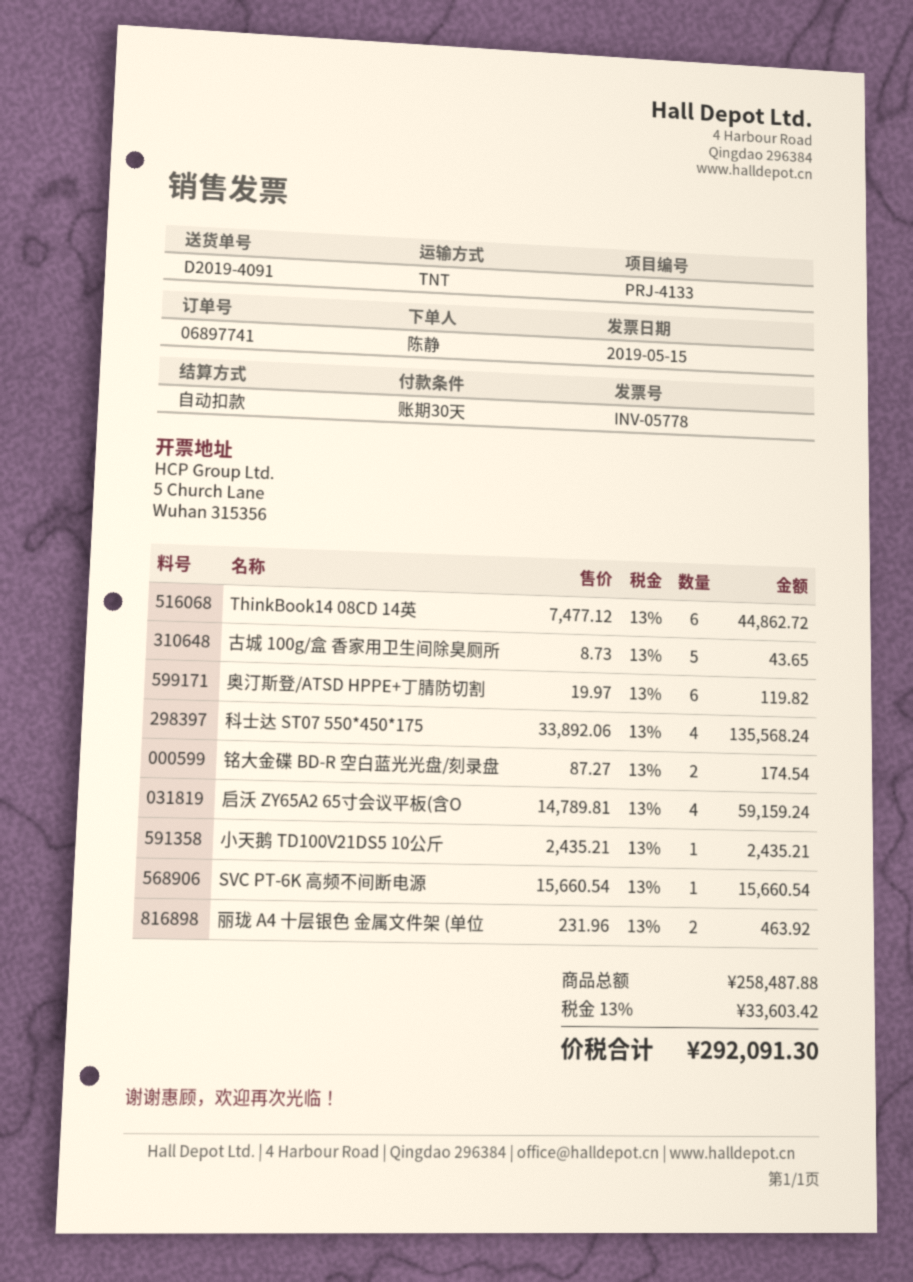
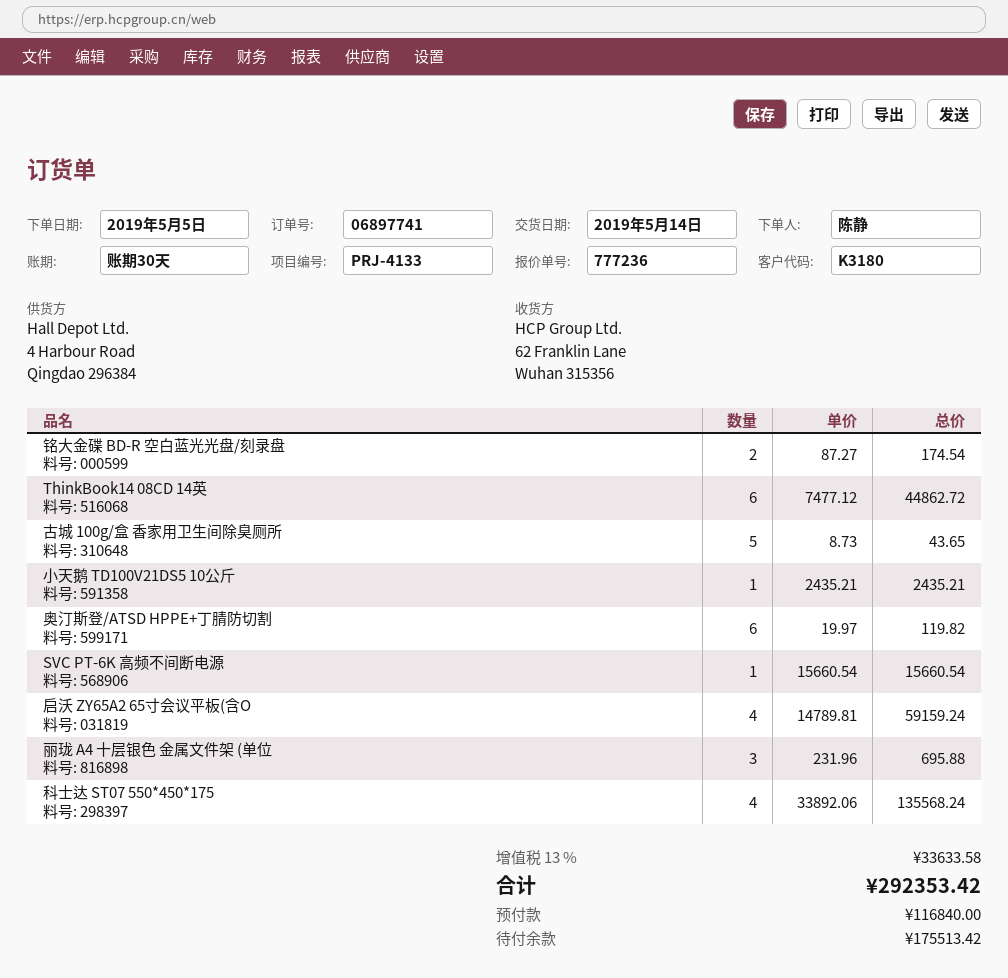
丽珑 A4 十层银色 金属文件架 (单位: 2 x 231.96 = 463.92 -> 3 x 231.96 = 695.88
tax: 13% = 33603.42 -> 13% = 33633.58
total: 292091.30 -> 292353.42

